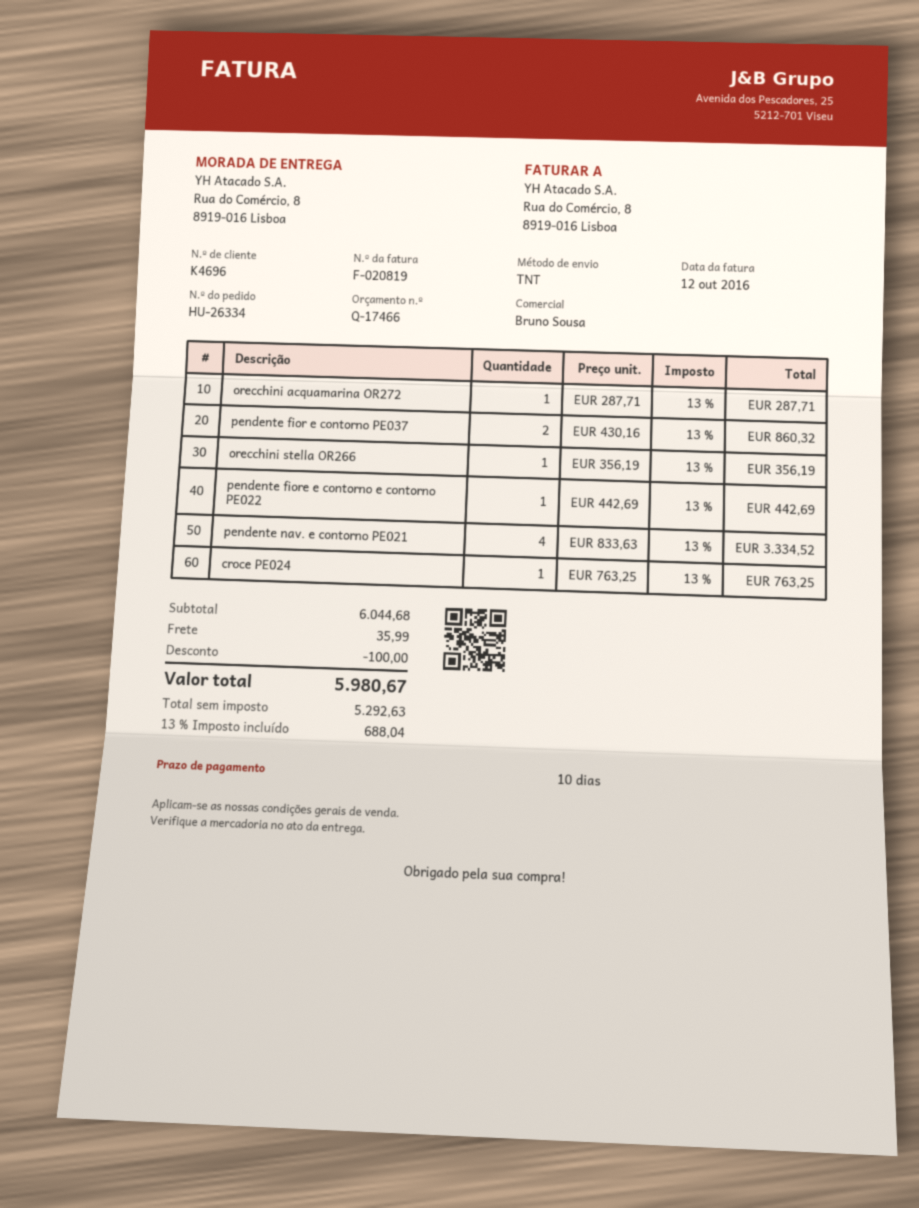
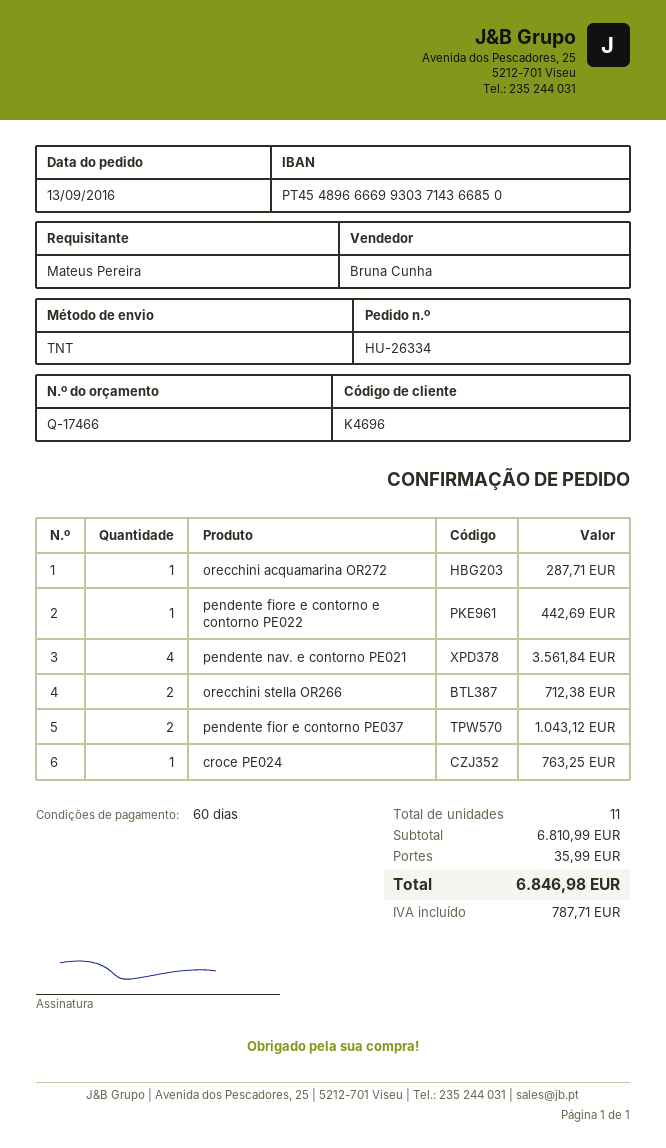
payment terms: 10 days -> 60 days
sales rep: Bruno Sousa -> Bruna Cunha
pendente fior e contorno PE037: 2 for 860.32 -> 2 for 1043.12
orecchini stella OR266: 1 for 356.19 -> 2 for 712.38
pendente nav. e contorno PE021: 4 for 3334.52 -> 4 for 3561.84
subtotal: 6044.68 -> 6810.99
discount: 100.00 -> none
tax: 688.04 -> 787.71
total: 5980.67 -> 6846.98

